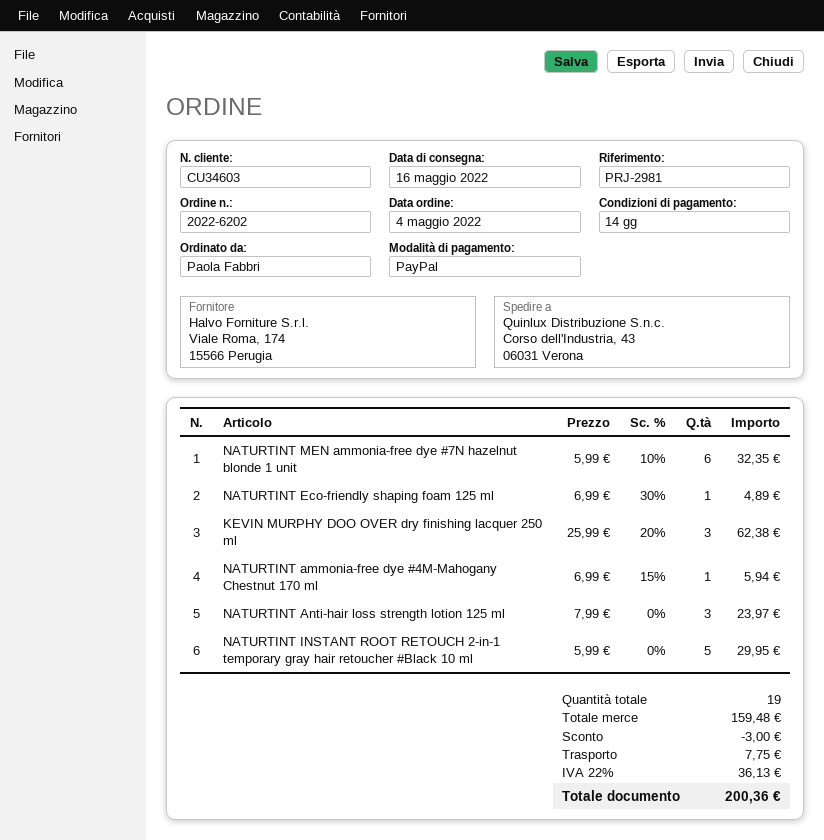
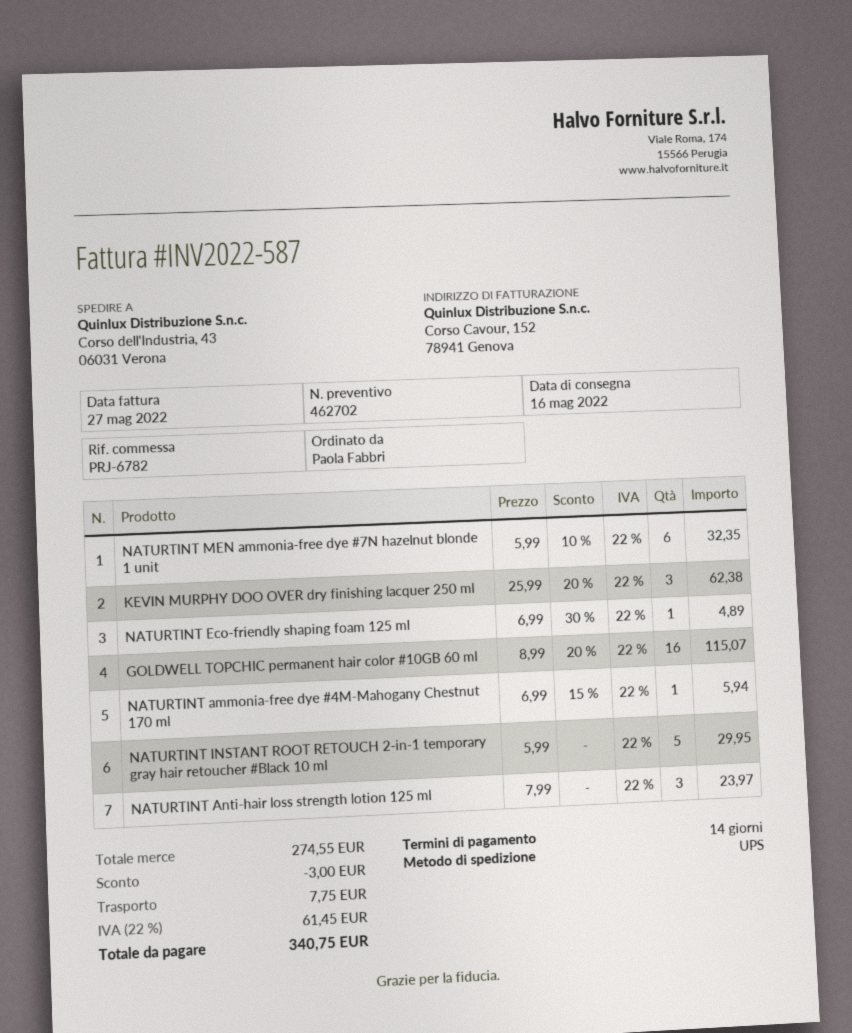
reference: PRJ-2981 -> PRJ-6782
GOLDWELL TOPCHIC permanent hair color #10GB 60 ml: none -> 16 x 8.99 - 20% = 115.07
subtotal: 159.48 -> 274.55
tax: 22% = 36.13 -> 22% = 61.45
total: 200.36 -> 340.75

